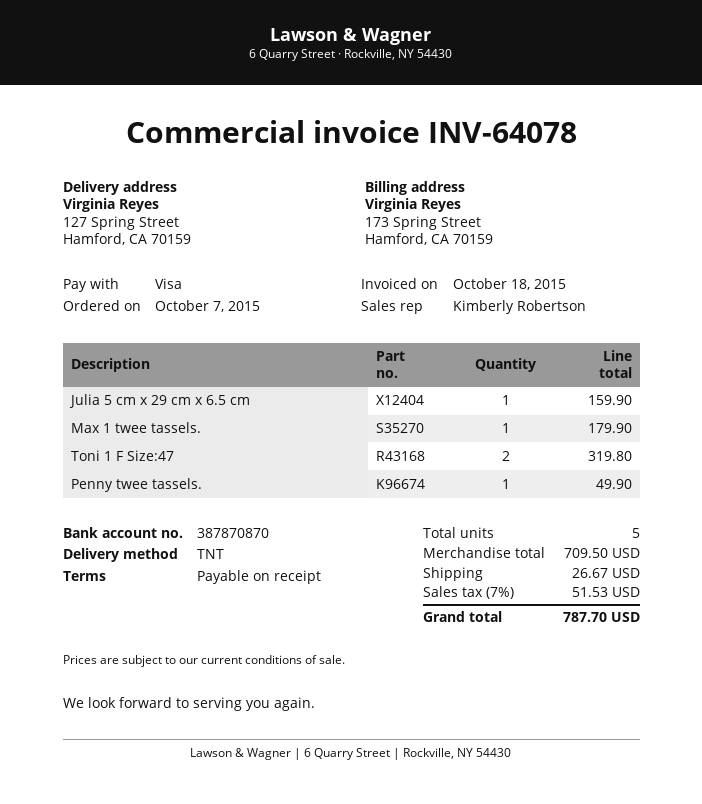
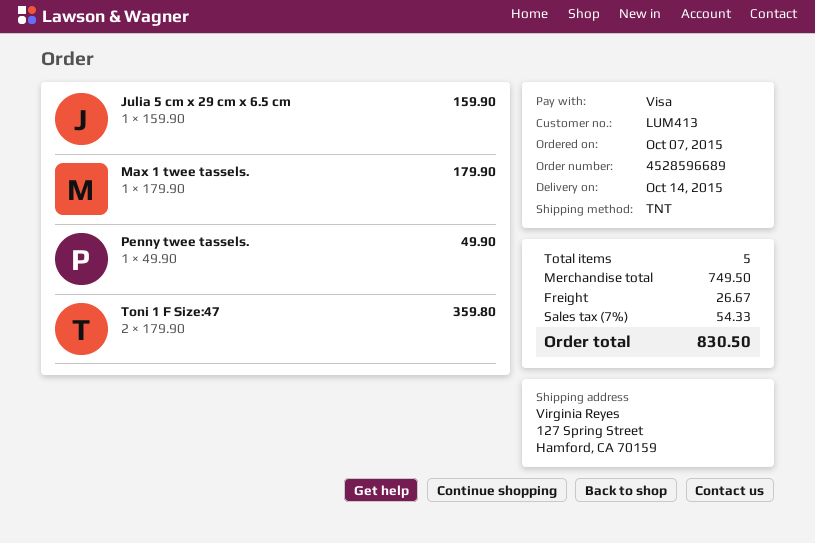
Toni 1 F Size:47: 2 for 319.80 -> 2 for 359.80
subtotal: 709.50 -> 749.50
tax: 7% = 51.53 -> 7% = 54.33
total: 787.70 -> 830.50

